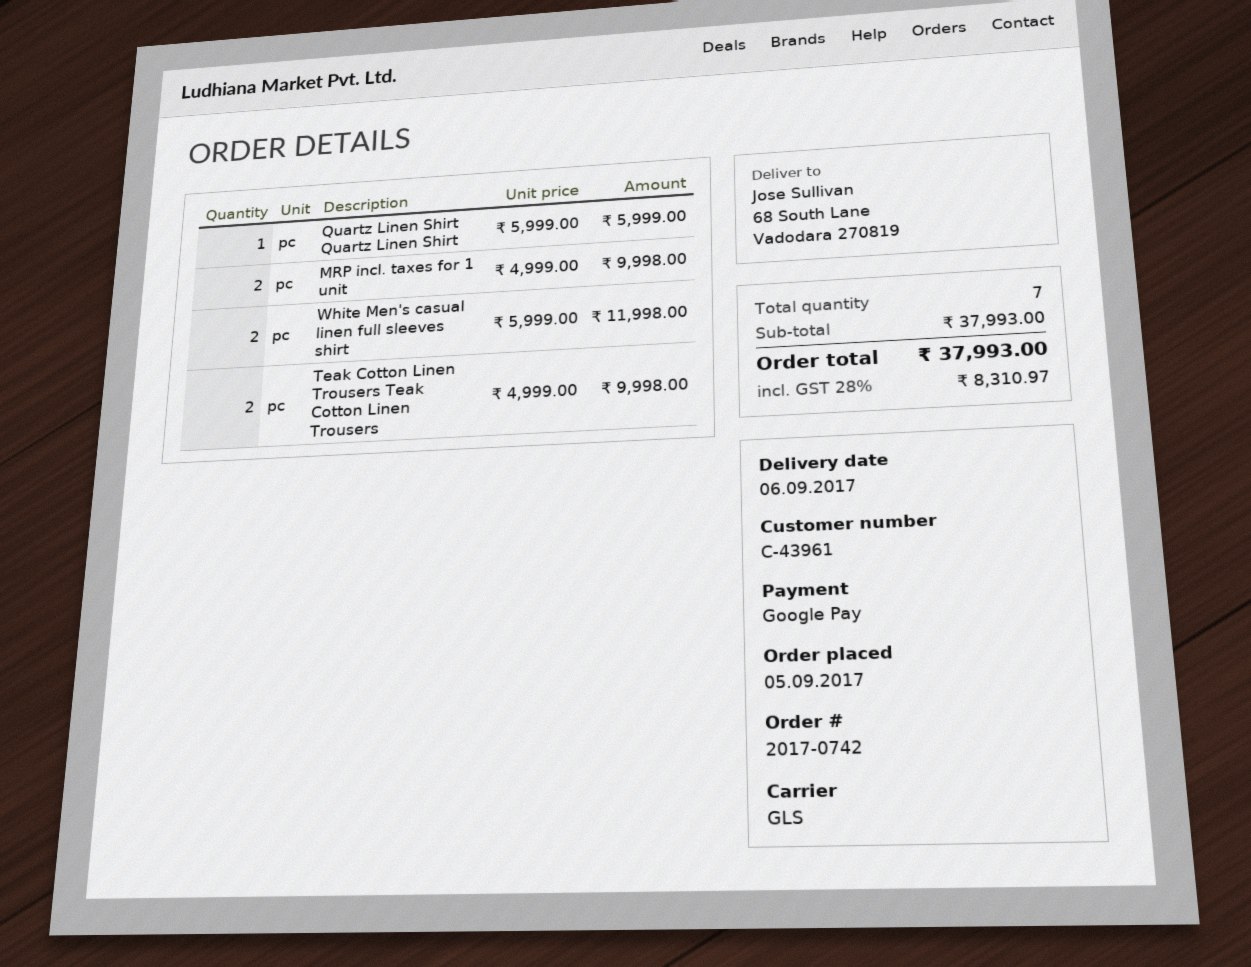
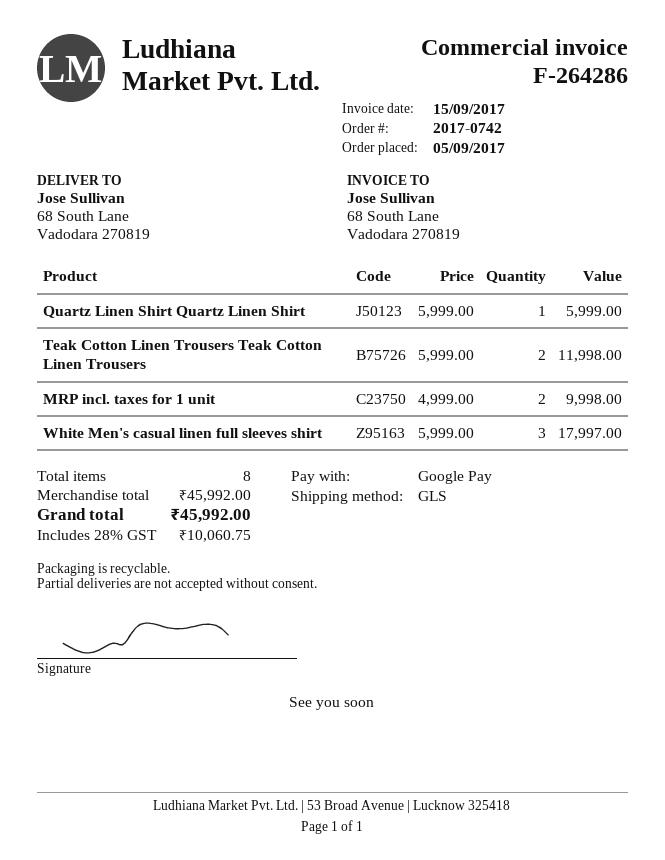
White Men's casual linen full sleeves shirt: 2 x 5999.00 = 11998.00 -> 3 x 5999.00 = 17997.00
Teak Cotton Linen Trousers Teak Cotton Linen Trousers: 2 x 4999.00 = 9998.00 -> 2 x 5999.00 = 11998.00
total quantity: 7 -> 8
subtotal: 37993.00 -> 45992.00
tax: 28% = 8310.97 -> 28% = 10060.75
total: 37993.00 -> 45992.00

